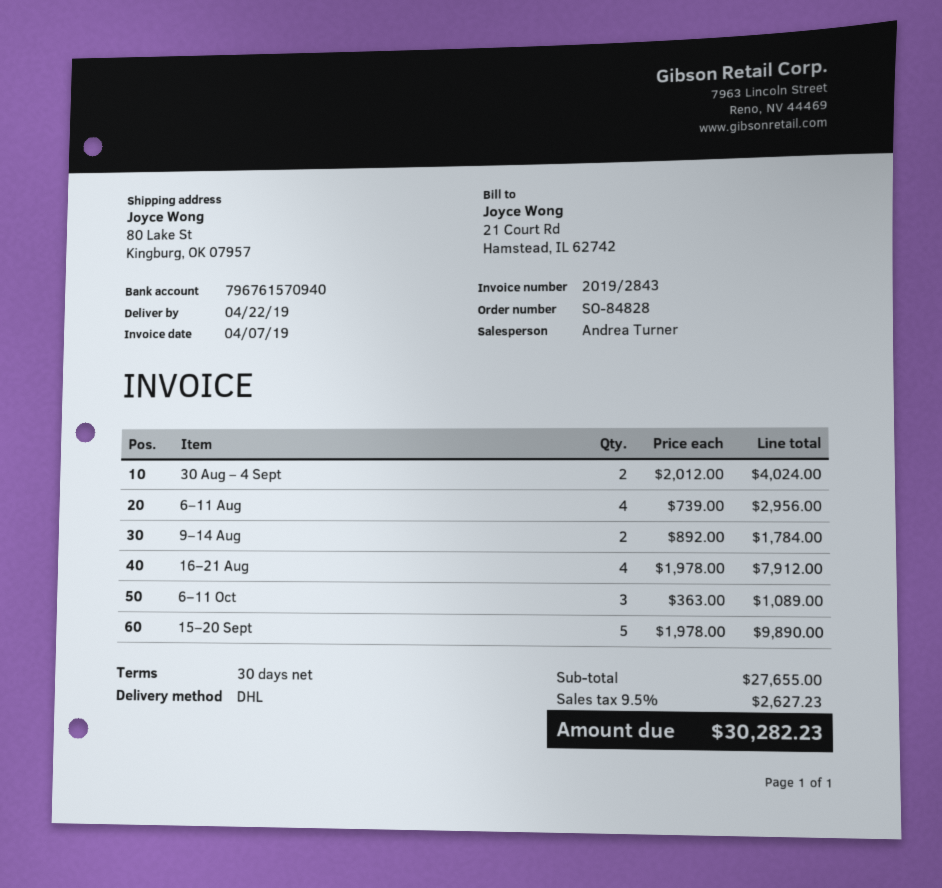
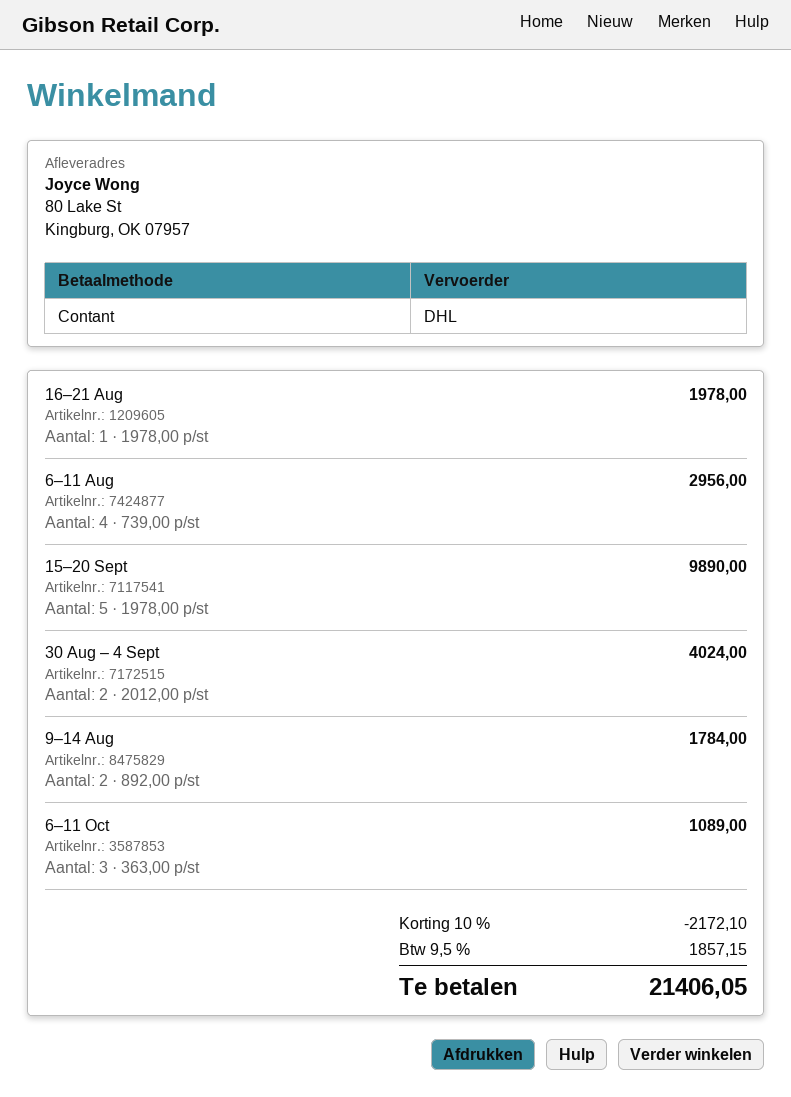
16–21 Aug: 4 x 1978.00 = 7912.00 -> 1 x 1978.00 = 1978.00
discount: none -> 10% = 2172.10
tax: 9.5% = 2627.23 -> 9.5% = 1857.15
total: 30282.23 -> 21406.05

